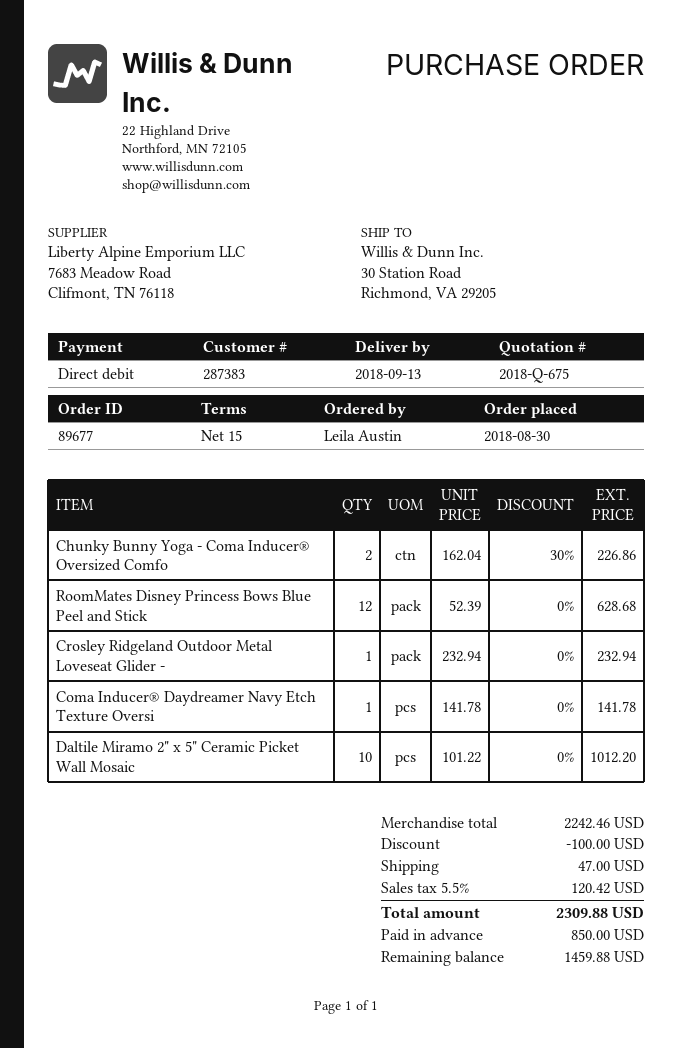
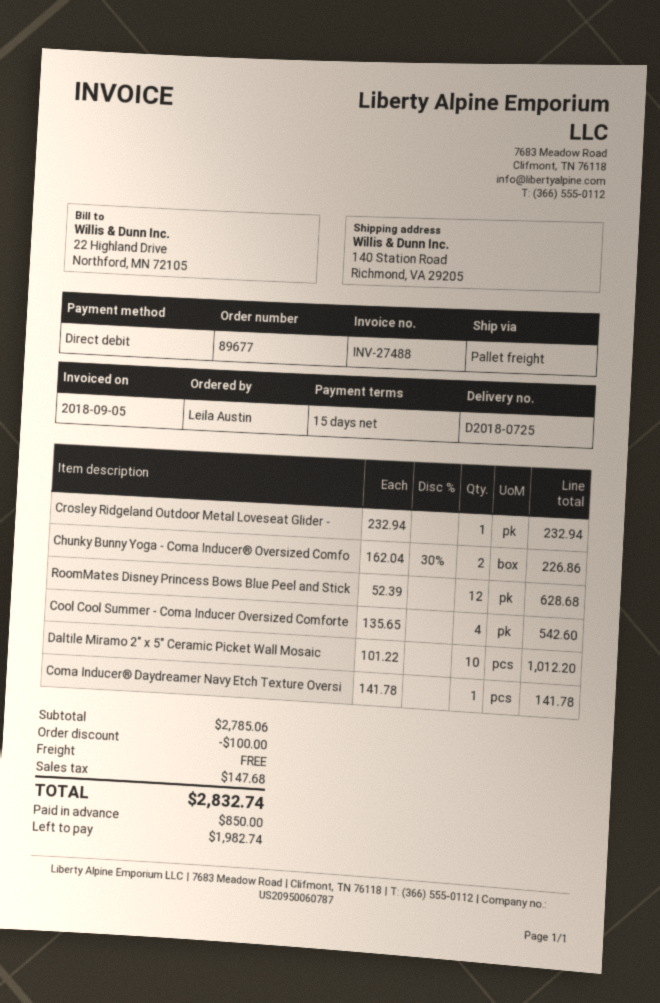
ship to: 30 Station Road, Richmond, VA 29205 -> 140 Station Road, Richmond, VA 29205
Cool Cool Summer - Coma Inducer Oversized Comforte: none -> 4 x 135.65 = 542.60
subtotal: 2242.46 -> 2785.06
shipping: 47.00 -> 0.00
tax: 120.42 -> 147.68
total: 2309.88 -> 2832.74
balance: 1459.88 -> 1982.74

